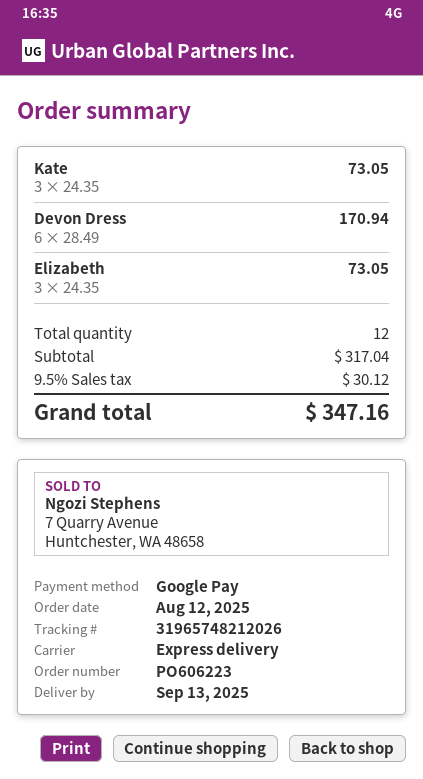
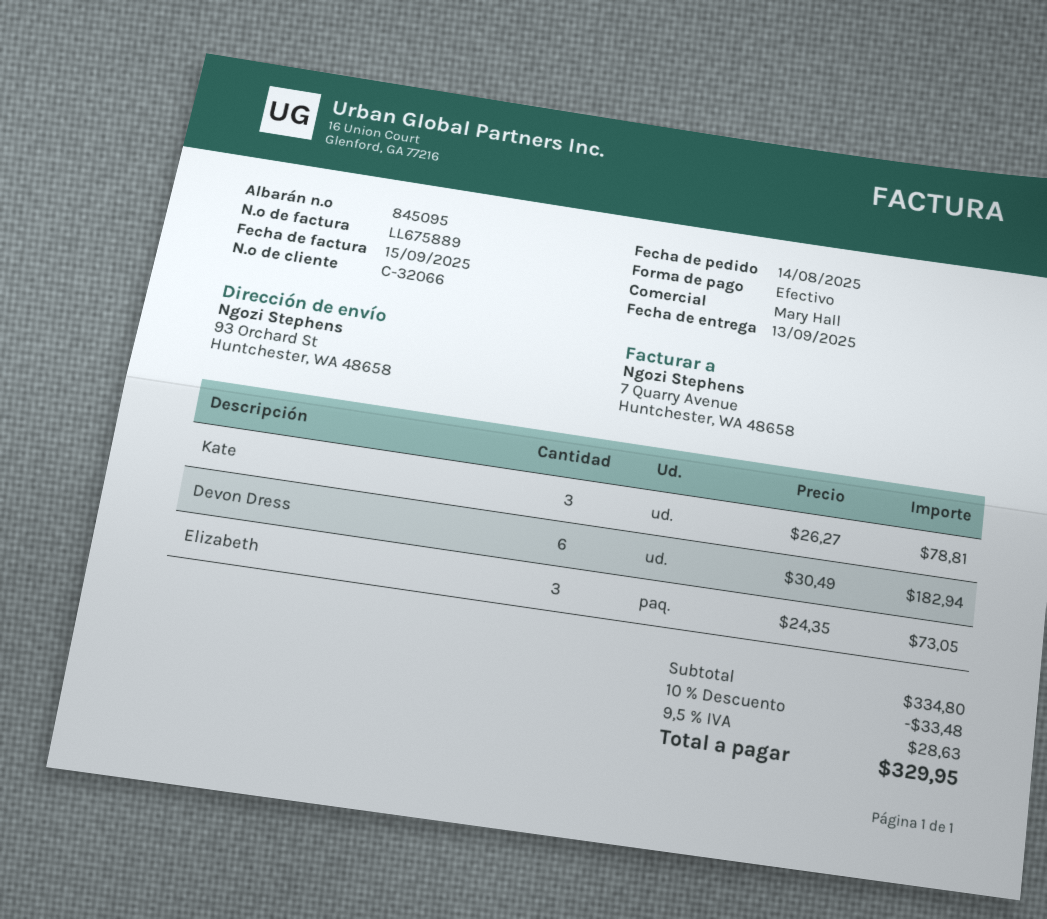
order date: 2025-08-12 -> 2025-08-14
payment method: Google Pay -> cash
Kate: 3 x 24.35 = 73.05 -> 3 x 26.27 = 78.81
Devon Dress: 6 x 28.49 = 170.94 -> 6 x 30.49 = 182.94
subtotal: 317.04 -> 334.80
discount: none -> 10% = 33.48
tax: 9.5% = 30.12 -> 9.5% = 28.63
total: 347.16 -> 329.95

